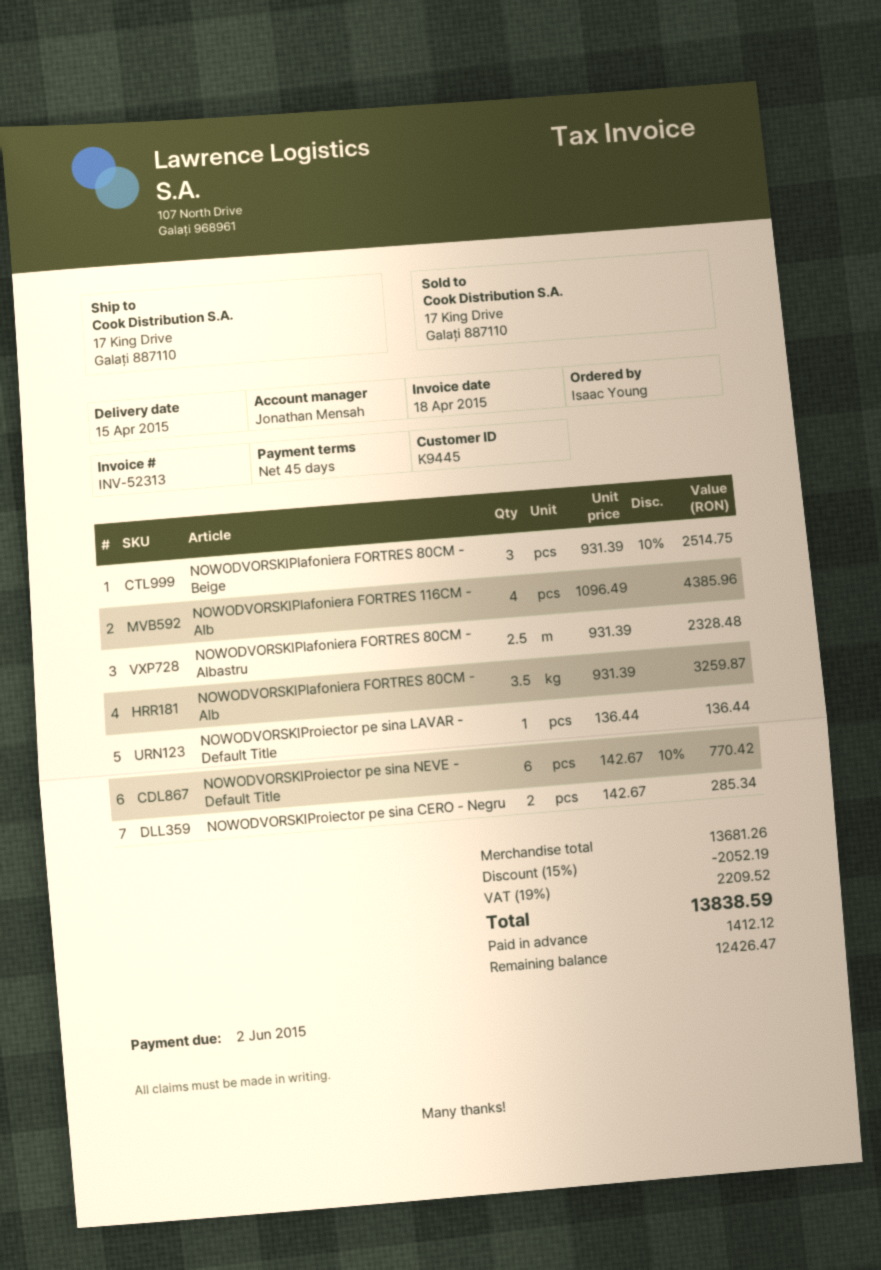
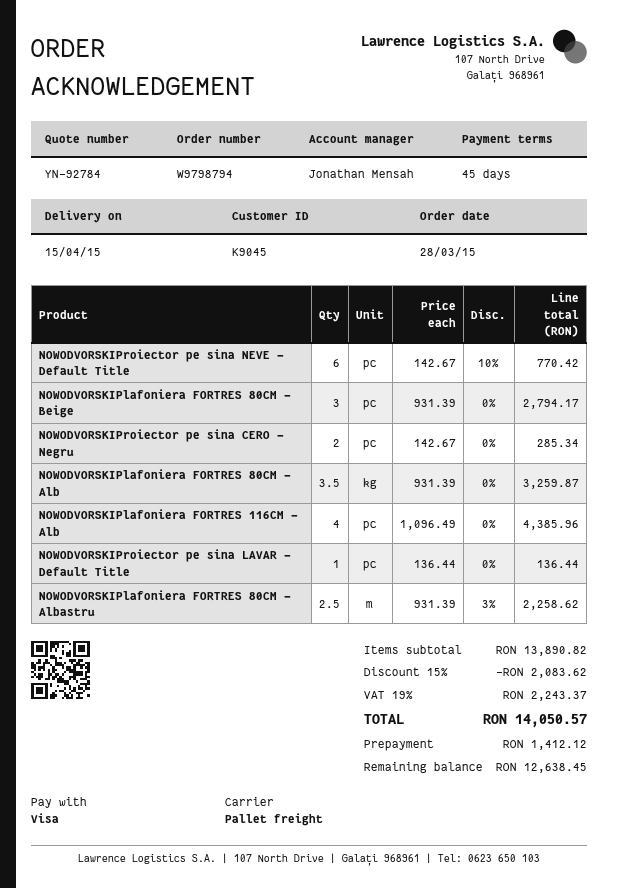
customer number: K9445 -> K9045
NOWODVORSKIPlafoniera FORTRES 80CM - Beige: 3 x 931.39 - 10% = 2514.75 -> 3 x 931.39 = 2794.17
NOWODVORSKIPlafoniera FORTRES 80CM - Albastru: 2.5 x 931.39 = 2328.48 -> 2.5 x 931.39 - 3% = 2258.62
subtotal: 13681.26 -> 13890.82
discount: 15% = 2052.19 -> 15% = 2083.62
tax: 19% = 2209.52 -> 19% = 2243.37
total: 13838.59 -> 14050.57
balance: 12426.47 -> 12638.45

